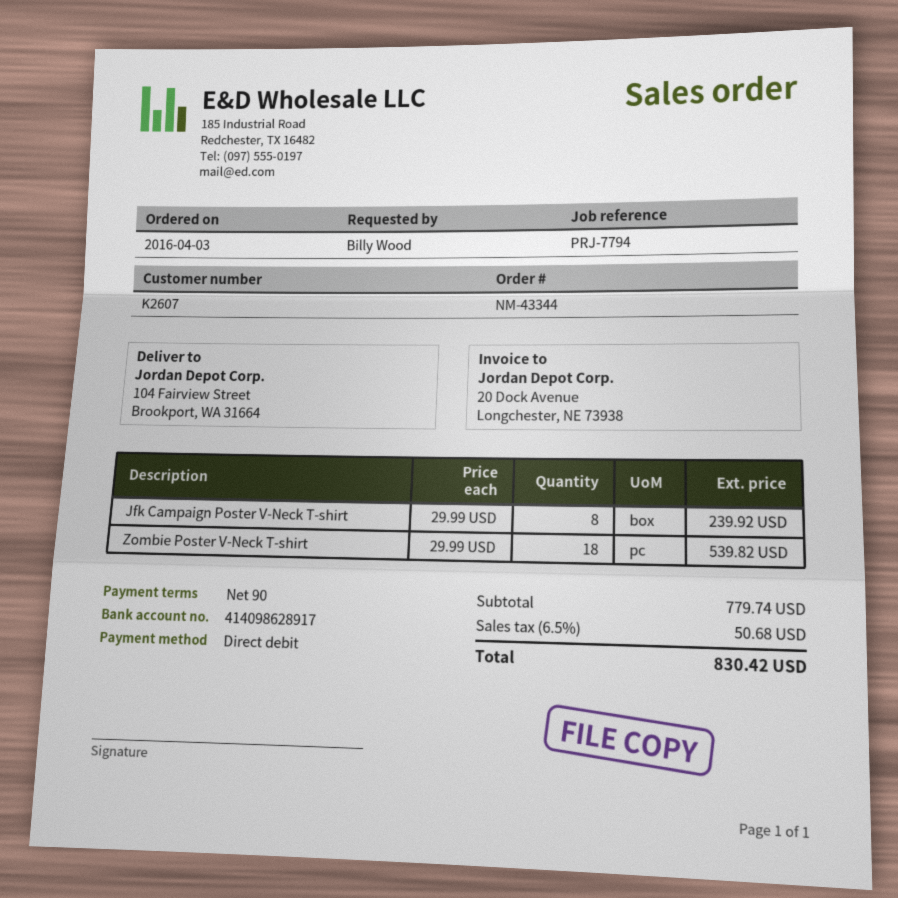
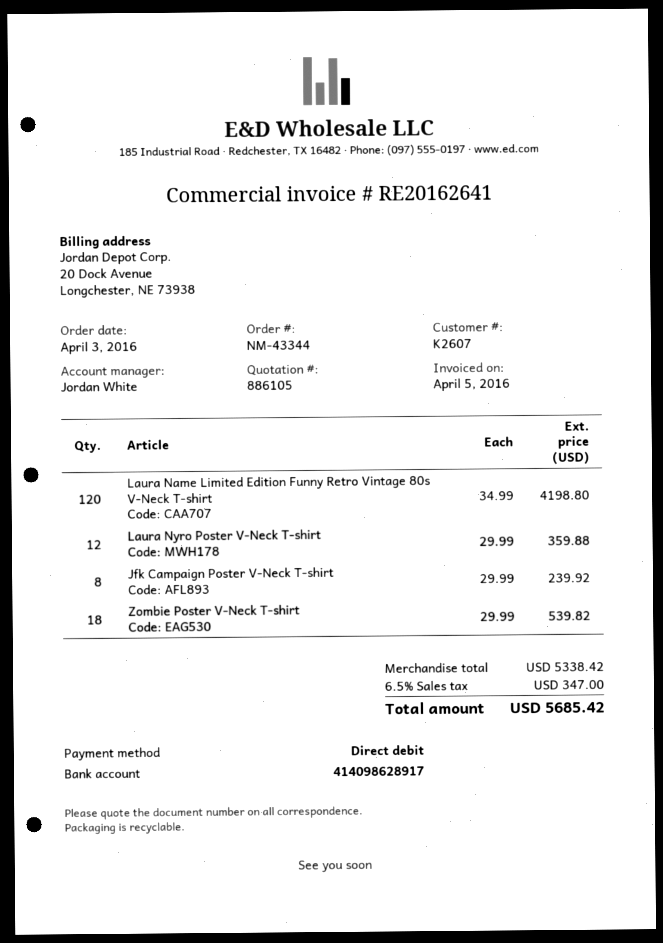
Laura Name Limited Edition Funny Retro Vintage 80s V-Neck T-shirt: none -> 120 x 34.99 = 4198.80
Laura Nyro Poster V-Neck T-shirt: none -> 12 x 29.99 = 359.88
subtotal: 779.74 -> 5338.42
tax: 6.5% = 50.68 -> 6.5% = 347.00
total: 830.42 -> 5685.42

